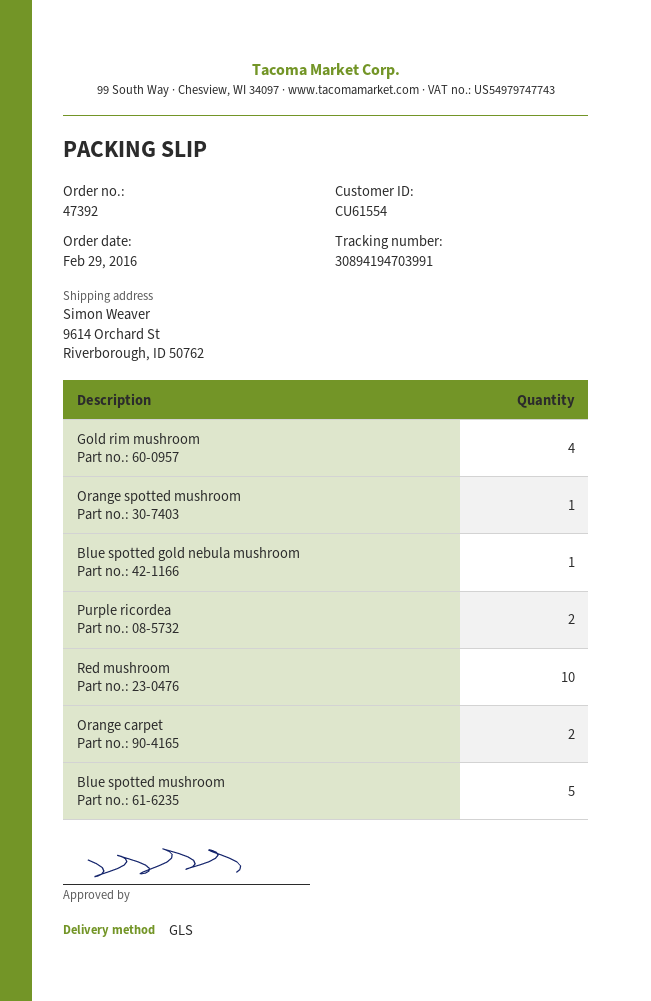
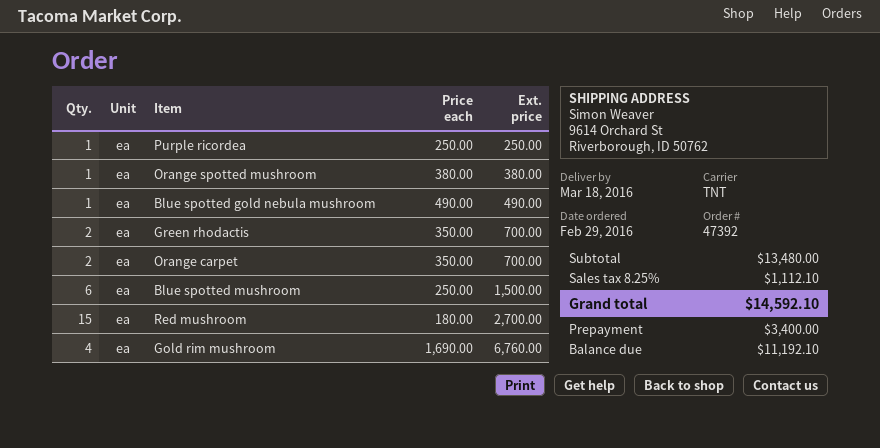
shipping method: GLS -> TNT
Purple ricordea: 2 -> 1
Red mushroom: 10 -> 15
Blue spotted mushroom: 5 -> 6
Green rhodactis: none -> 2

